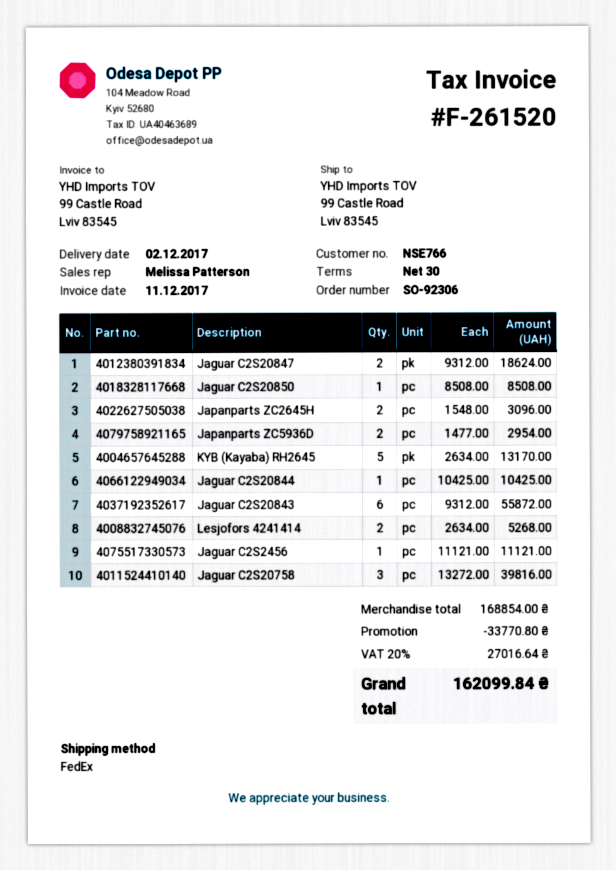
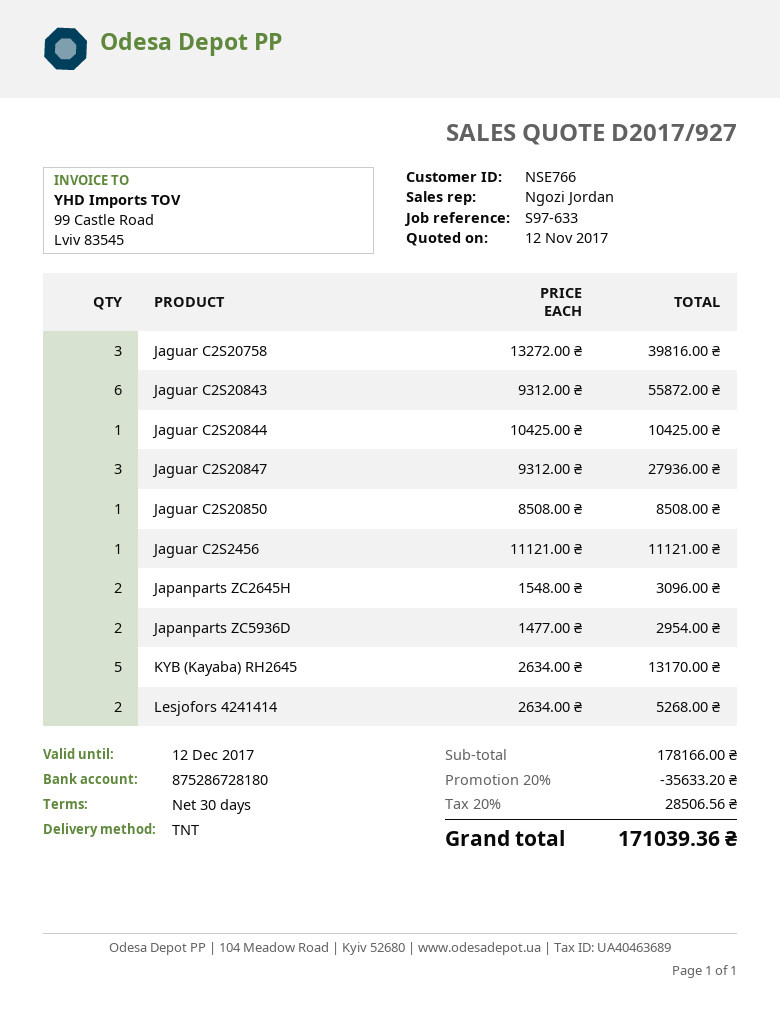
sales rep: Melissa Patterson -> Ngozi Jordan
shipping method: FedEx -> TNT
Jaguar C2S20847: 2 x 9312.00 = 18624.00 -> 3 x 9312.00 = 27936.00
subtotal: 168854.00 -> 178166.00
discount: 33770.80 -> 35633.20
tax: 20% = 27016.64 -> 20% = 28506.56
total: 162099.84 -> 171039.36

